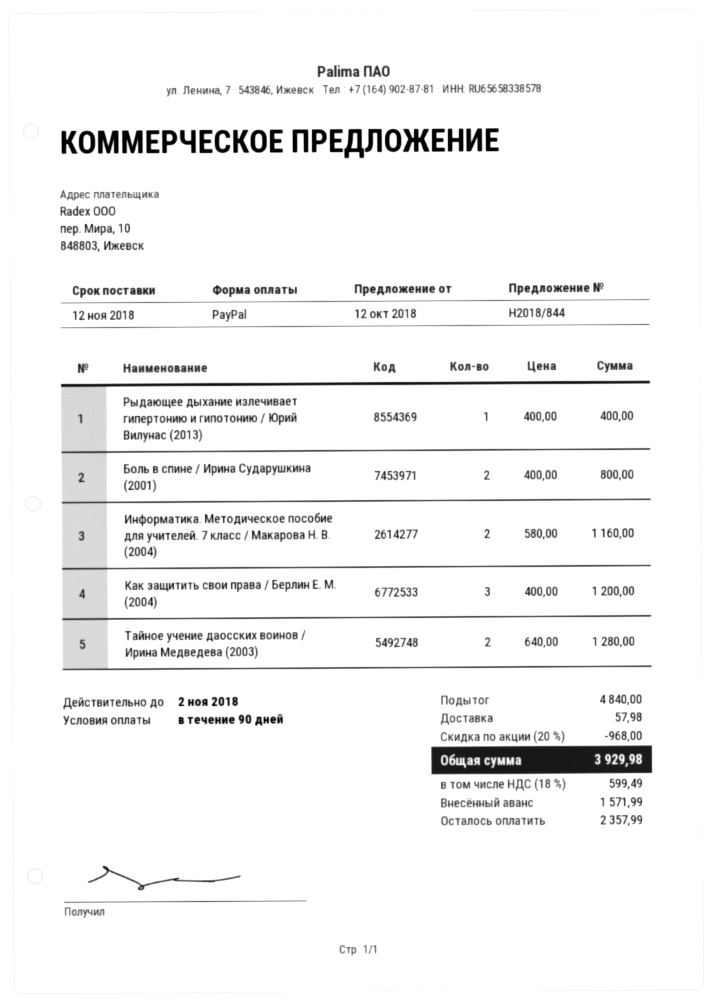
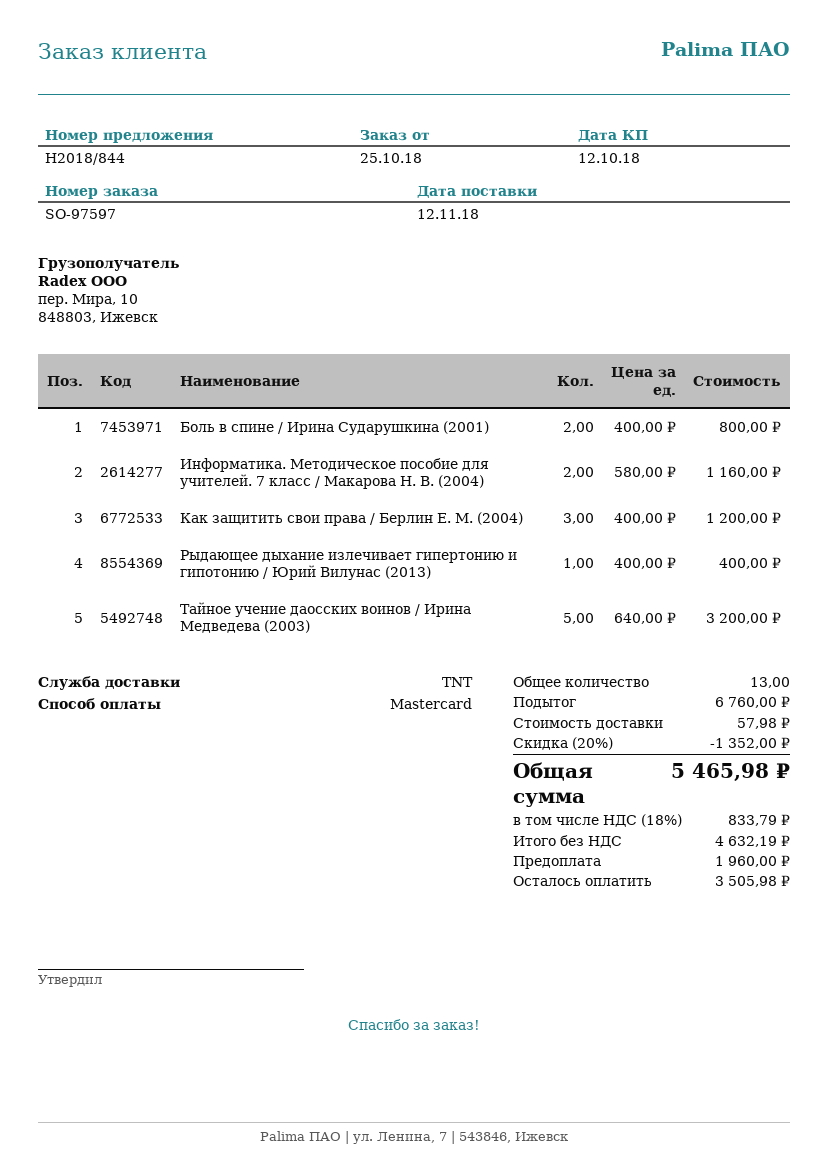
payment method: PayPal -> Mastercard
Тайное учение даосских воинов / Ирина Медведева (2003): 2 x 640.00 = 1280.00 -> 5 x 640.00 = 3200.00
subtotal: 4840.00 -> 6760.00
discount: 20% = 968.00 -> 20% = 1352.00
tax: 18% = 599.49 -> 18% = 833.79
total: 3929.98 -> 5465.98
deposit: 1571.99 -> 1960.00
balance: 2357.99 -> 3505.98

